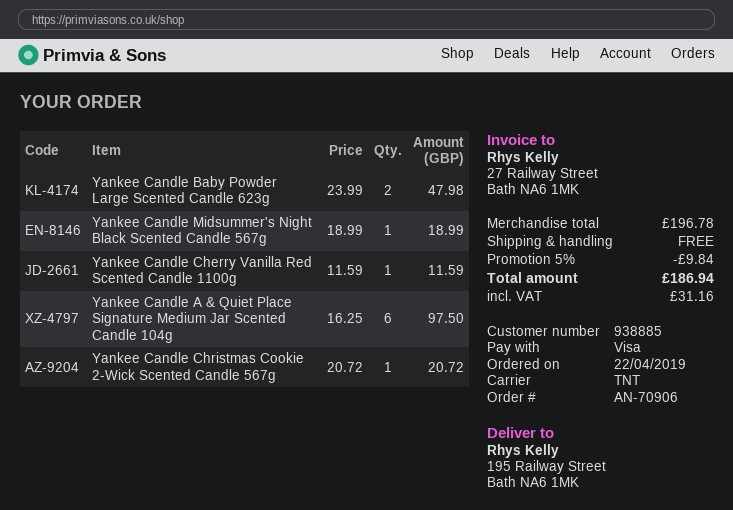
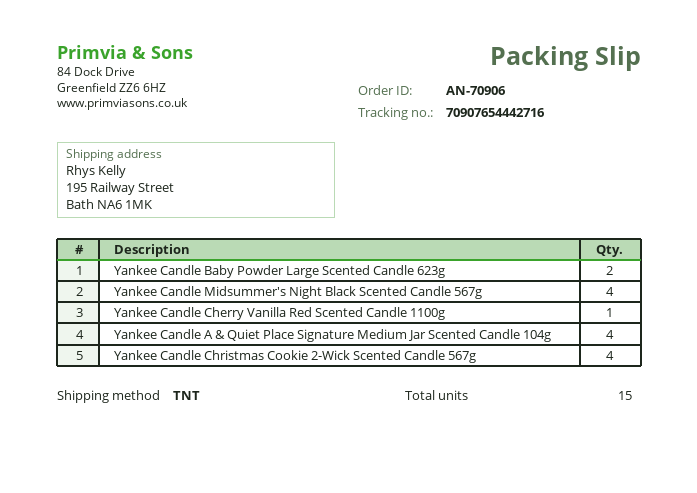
Yankee Candle Midsummer's Night Black Scented Candle 567g: 1 -> 4
Yankee Candle A & Quiet Place Signature Medium Jar Scented Candle 104g: 6 -> 4
Yankee Candle Christmas Cookie 2-Wick Scented Candle 567g: 1 -> 4

